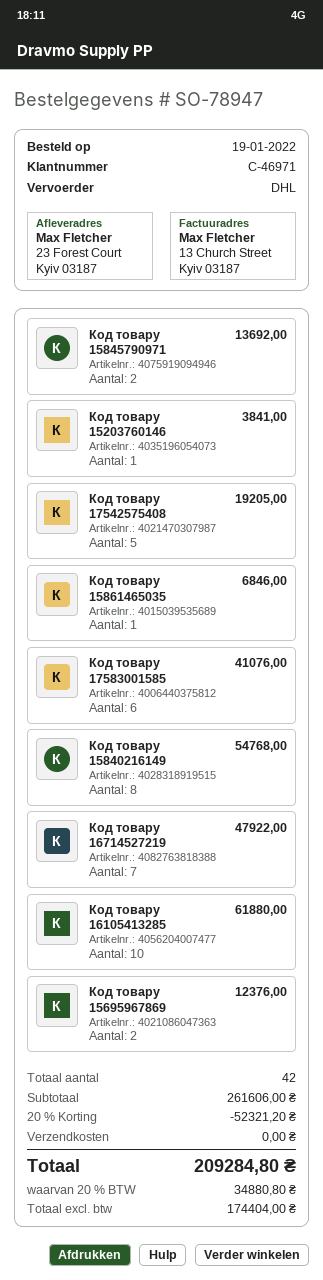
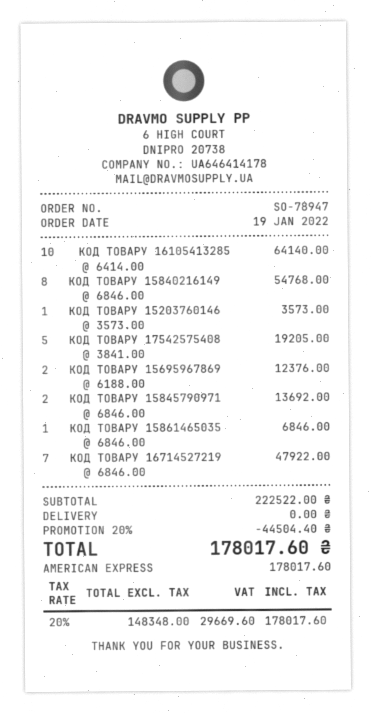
Код товару 15203760146: 1 for 3841.00 -> 1 for 3573.00
Код товару 17583001585: 6 for 41076.00 -> none
Код товару 16105413285: 10 for 61880.00 -> 10 for 64140.00
subtotal: 261606.00 -> 222522.00
discount: 20% = 52321.20 -> 20% = 44504.40
net: 174404.00 -> 148348.00
tax: 20% = 34880.80 -> 20% = 29669.60
total: 209284.80 -> 178017.60

